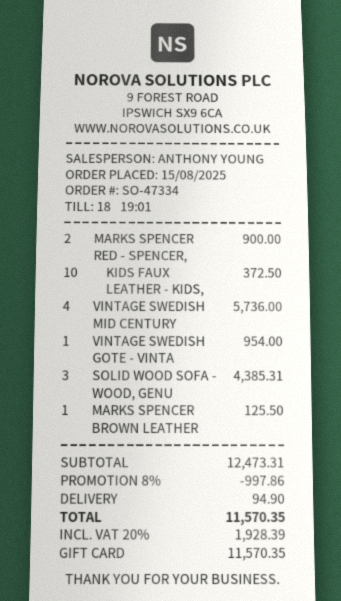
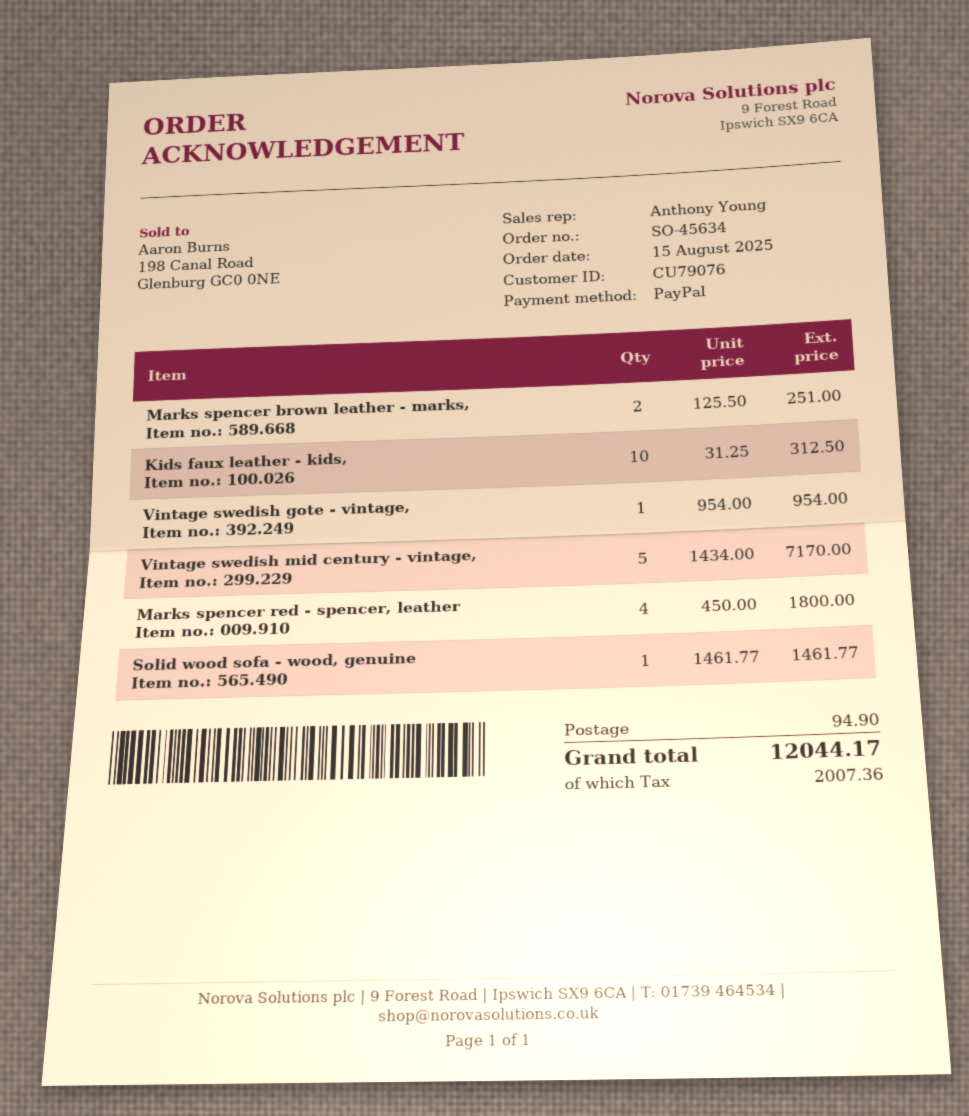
order number: SO-47334 -> SO-45634
payment method: gift card -> PayPal
MARKS SPENCER RED - SPENCER,: 2 for 900.00 -> 4 for 1800.00
KIDS FAUX LEATHER - KIDS,: 10 for 372.50 -> 10 for 312.50
VINTAGE SWEDISH MID CENTURY: 4 for 5736.00 -> 5 for 7170.00
SOLID WOOD SOFA - WOOD, GENU: 3 for 4385.31 -> 1 for 1461.77
MARKS SPENCER BROWN LEATHER: 1 for 125.50 -> 2 for 251.00
discount: 8% = 997.86 -> none
tax: 1928.39 -> 2007.36
total: 11570.35 -> 12044.17

